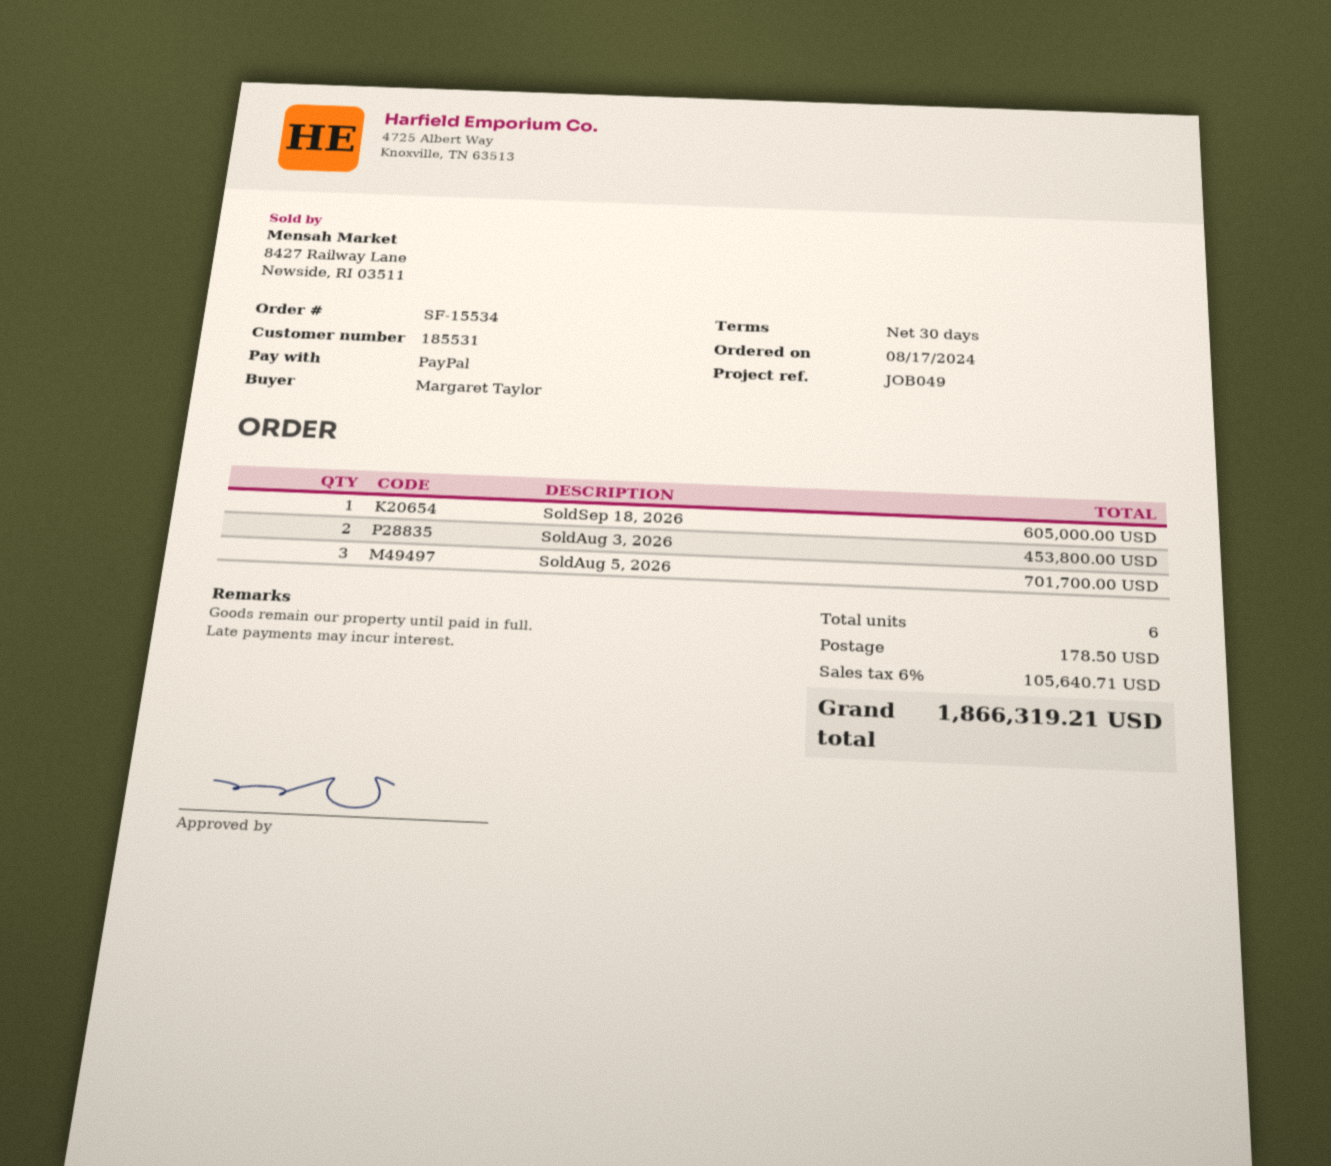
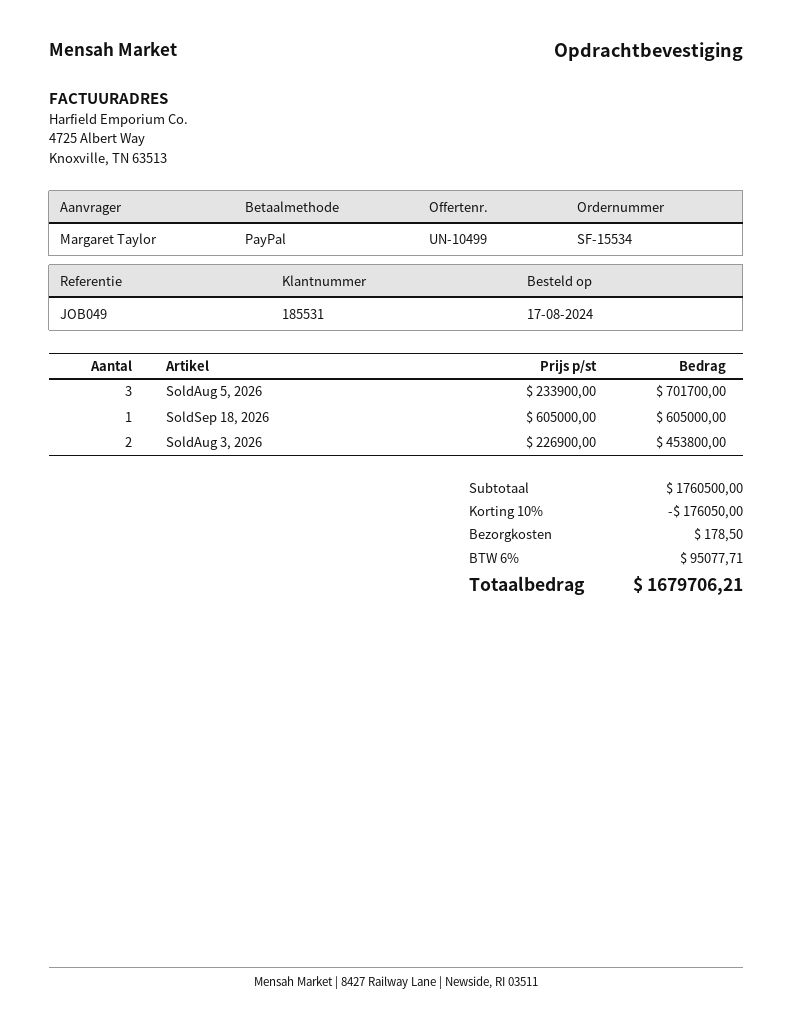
discount: none -> 10% = 176050.00
tax: 6% = 105640.71 -> 6% = 95077.71
total: 1866319.21 -> 1679706.21

